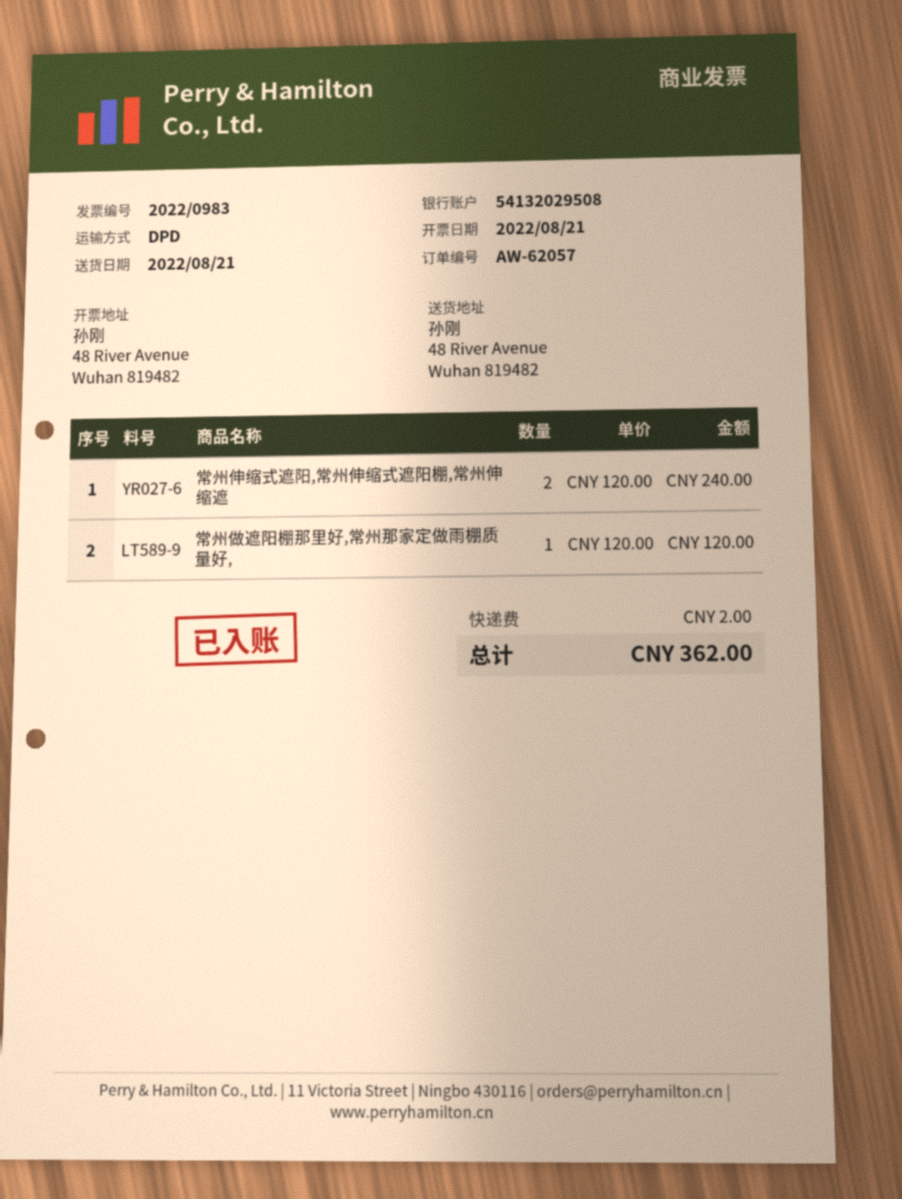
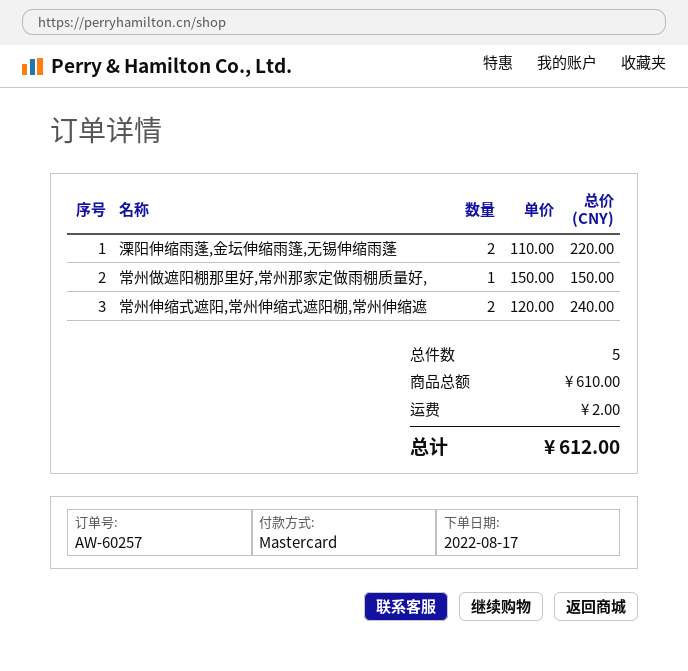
order number: AW-62057 -> AW-60257
常州做遮阳棚那里好,常州那家定做雨棚质量好,: 1 x 120.00 = 120.00 -> 1 x 150.00 = 150.00
溧阳伸缩雨蓬,金坛伸缩雨篷,无锡伸缩雨蓬: none -> 2 x 110.00 = 220.00
total: 362.00 -> 612.00

